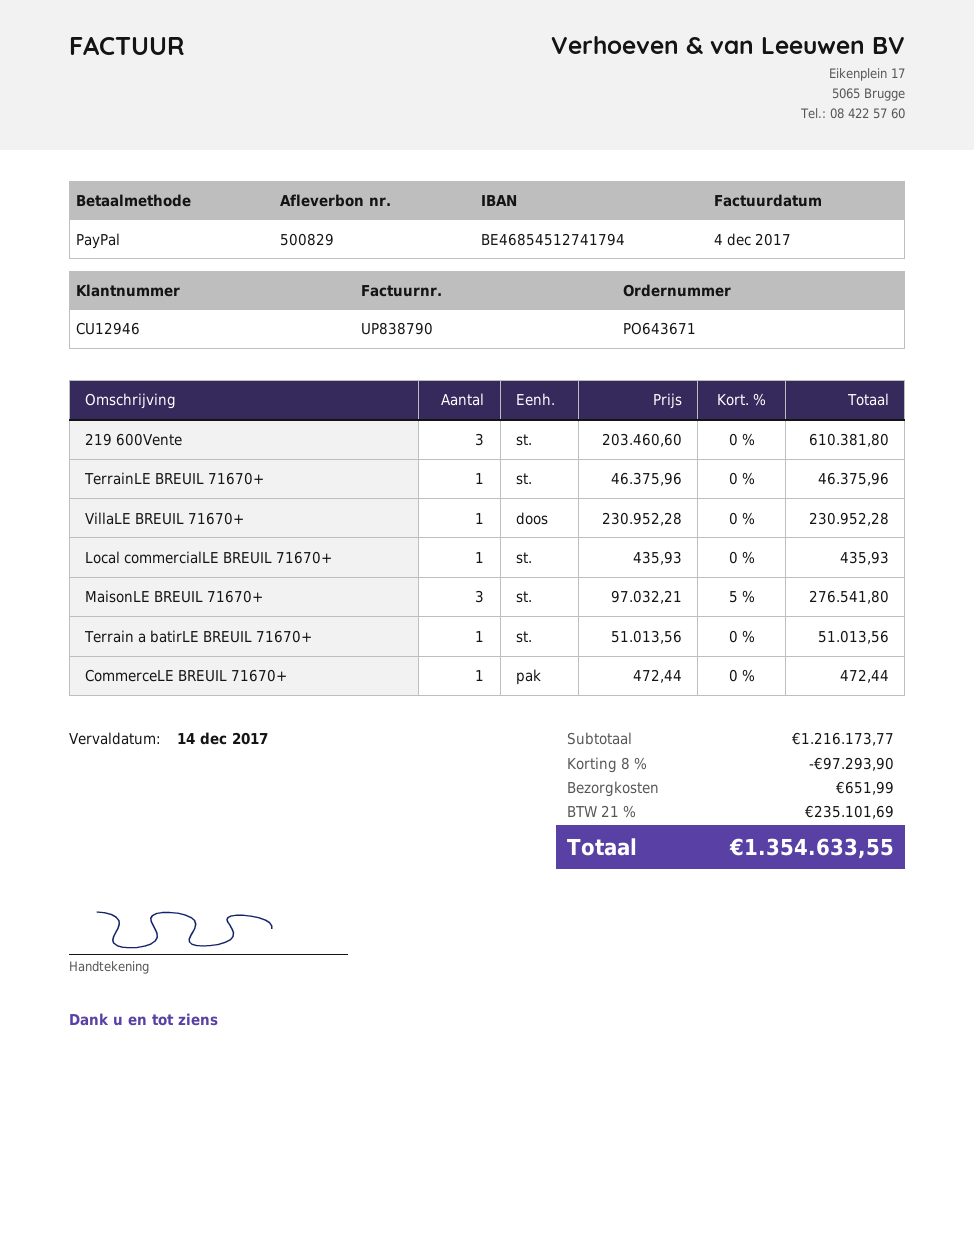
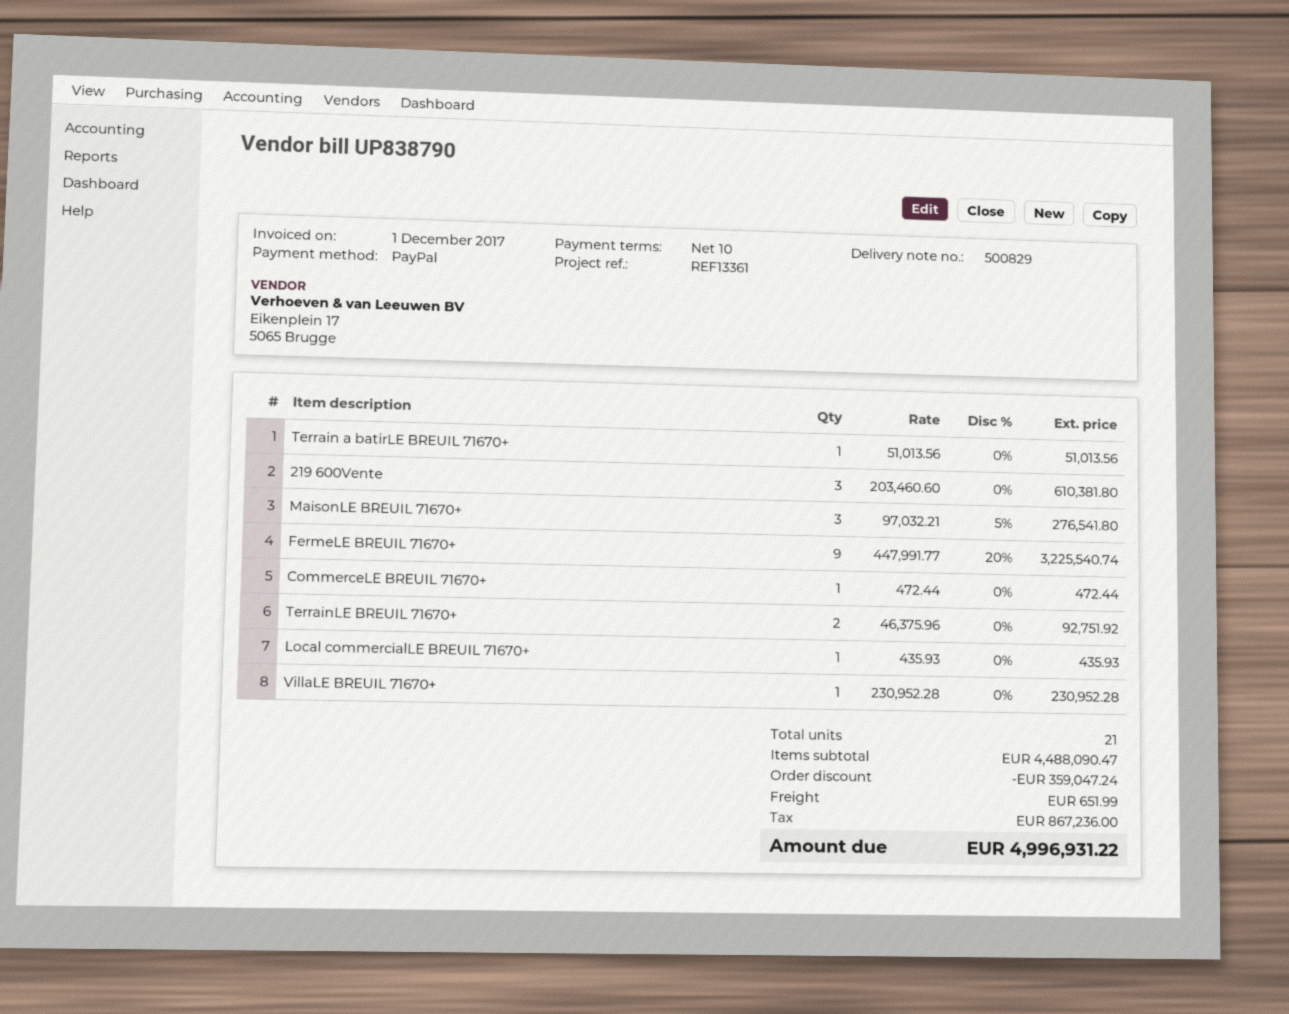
invoice date: 2017-12-04 -> 2017-12-01
TerrainLE BREUIL 71670+: 1 x 46375.96 = 46375.96 -> 2 x 46375.96 = 92751.92
FermeLE BREUIL 71670+: none -> 9 x 447991.77 - 20% = 3225540.74
subtotal: 1216173.77 -> 4488090.47
discount: 97293.90 -> 359047.24
tax: 235101.69 -> 867236.00
total: 1354633.55 -> 4996931.22

